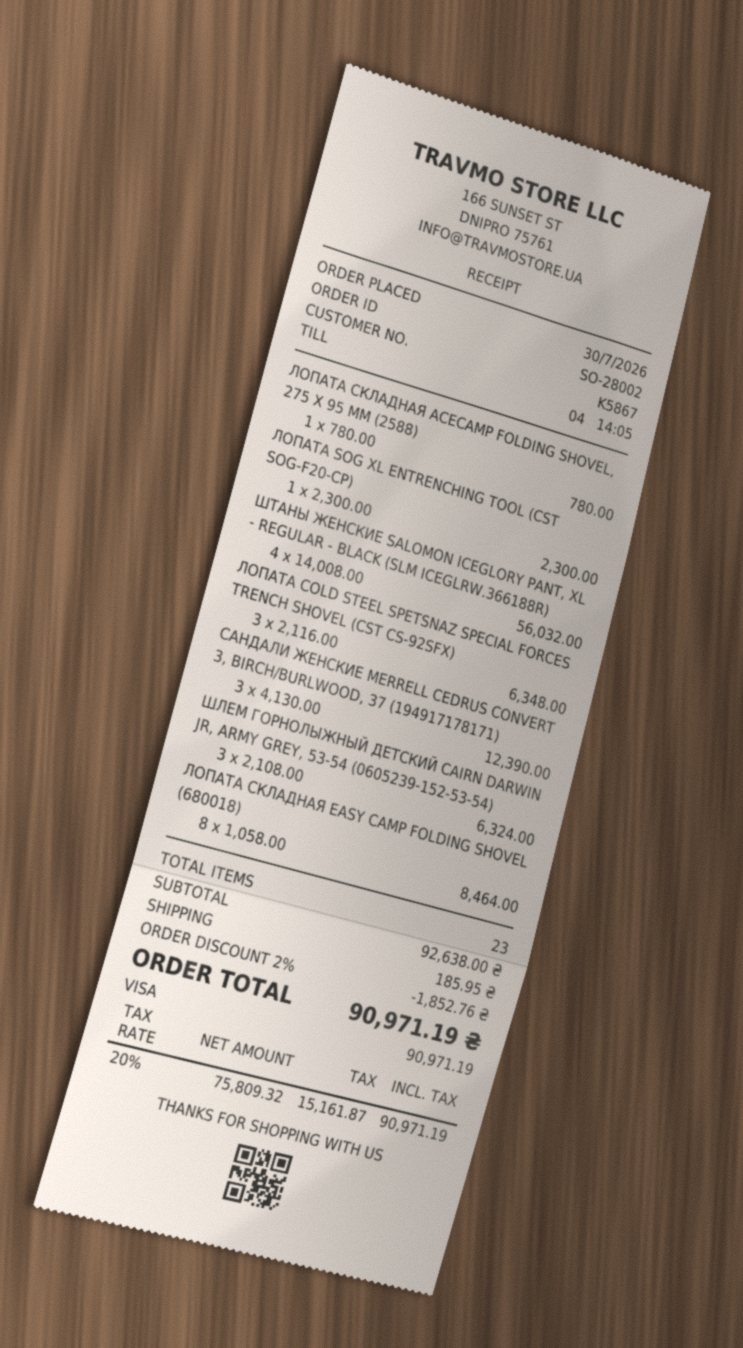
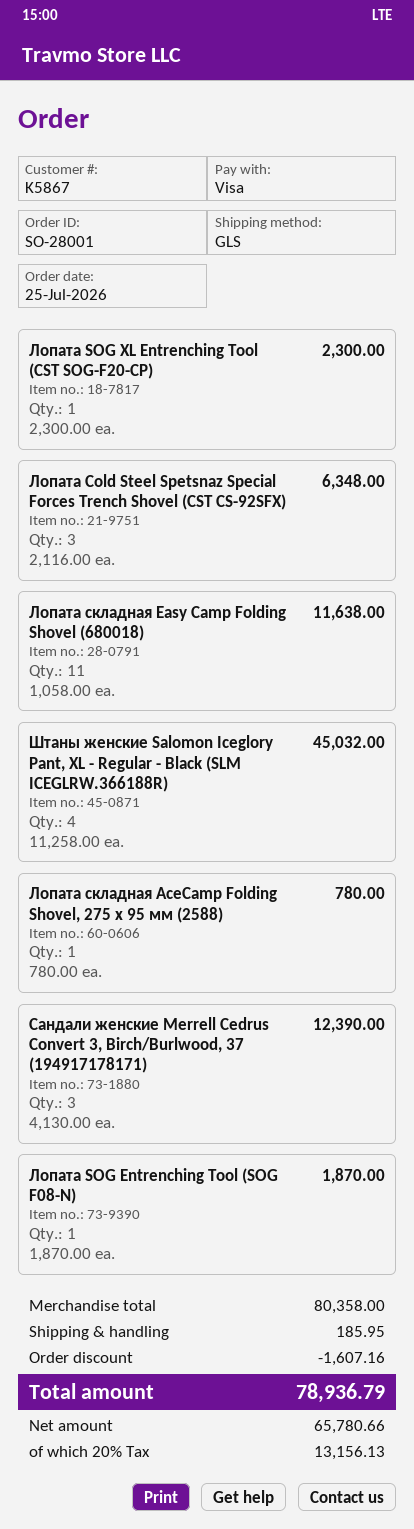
order number: SO-28002 -> SO-28001
order date: 2026-07-30 -> 2026-07-25
ШТАНЫ ЖЕНСКИЕ SALOMON ICEGLORY PANT, XL - REGULAR - BLACK (SLM ICEGLRW.366188R): 4 x 14008.00 = 56032.00 -> 4 x 11258.00 = 45032.00
ШЛЕМ ГОРНОЛЫЖНЫЙ ДЕТСКИЙ CAIRN DARWIN JR, ARMY GREY, 53-54 (0605239-152-53-54): 3 x 2108.00 = 6324.00 -> none
ЛОПАТА СКЛАДНАЯ EASY CAMP FOLDING SHOVEL (680018): 8 x 1058.00 = 8464.00 -> 11 x 1058.00 = 11638.00
Лопата SOG Entrenching Tool (SOG F08-N): none -> 1 x 1870.00 = 1870.00
subtotal: 92638.00 -> 80358.00
discount: 1852.76 -> 1607.16
net: 75809.32 -> 65780.66
tax: 20% = 15161.87 -> 20% = 13156.13
total: 90971.19 -> 78936.79

